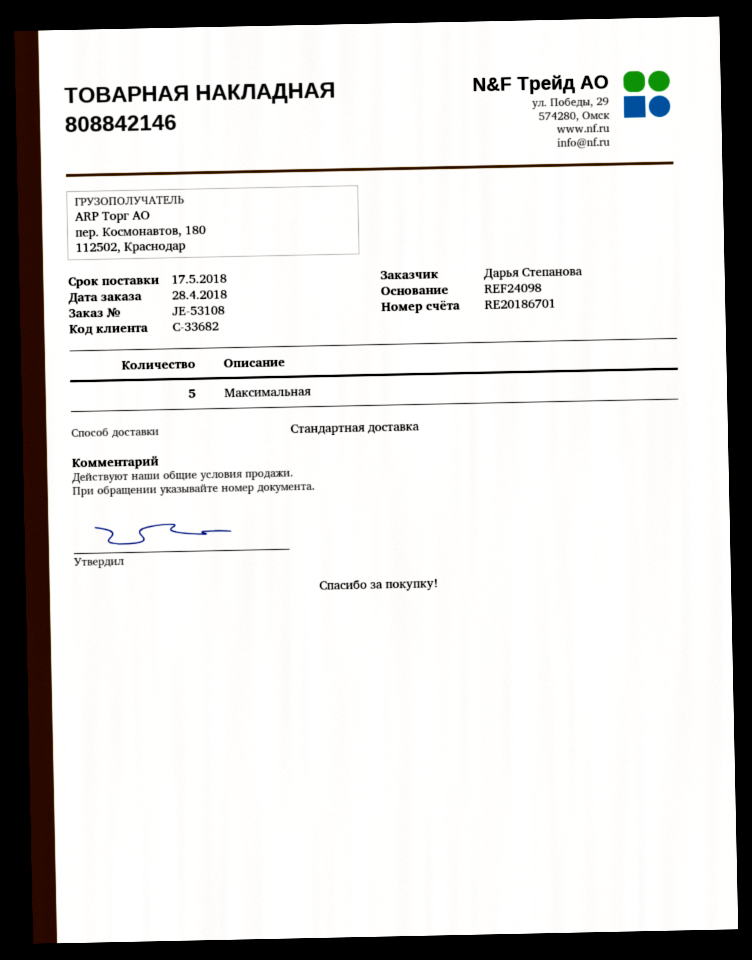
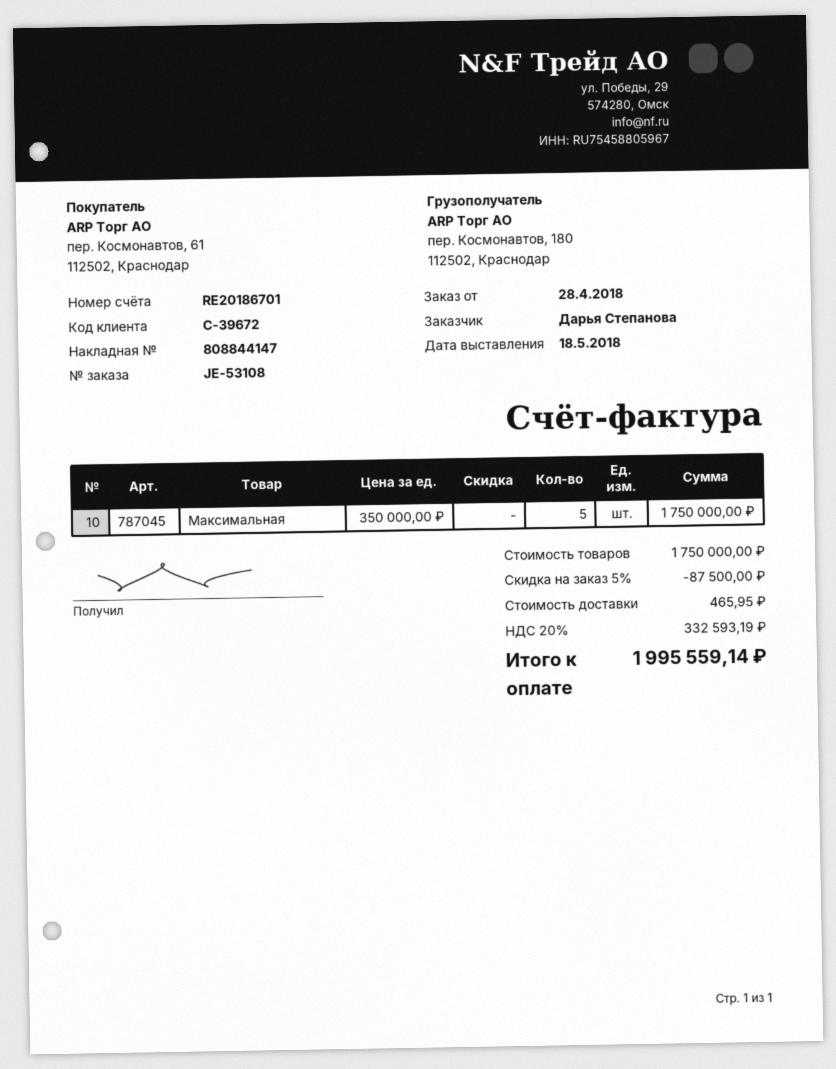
delivery note number: 808842146 -> 808844147
customer number: C-33682 -> C-39672

